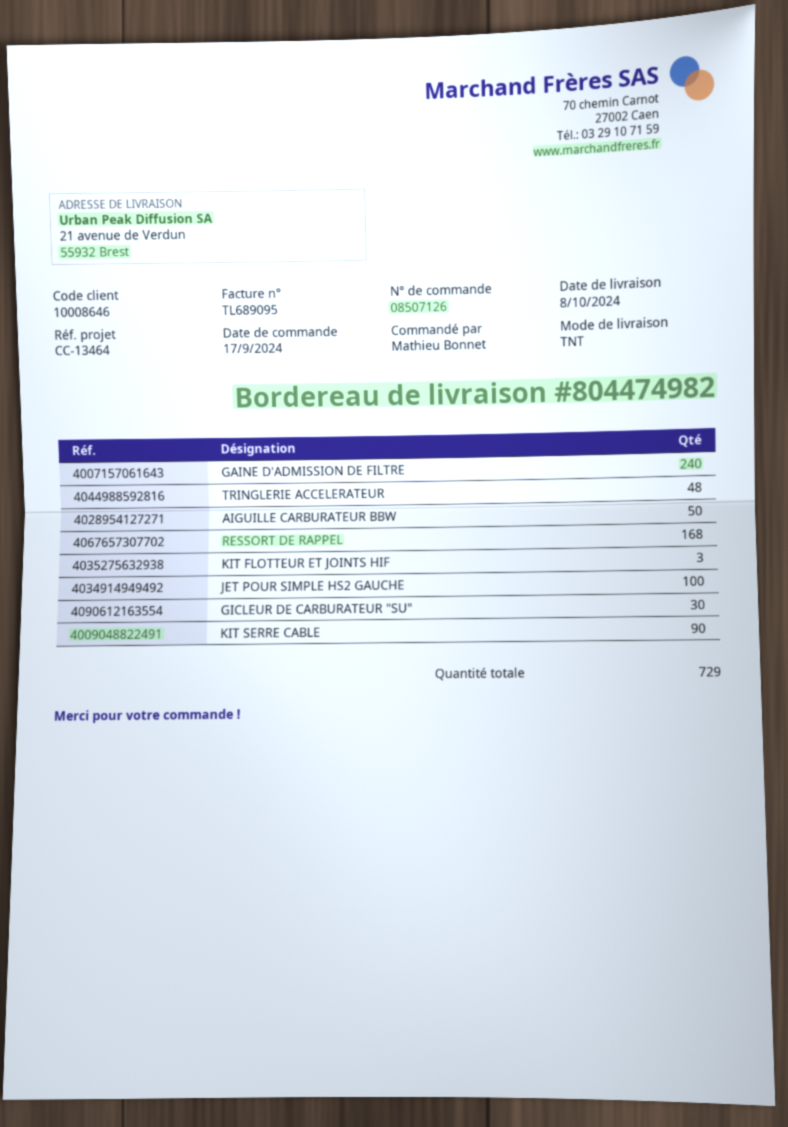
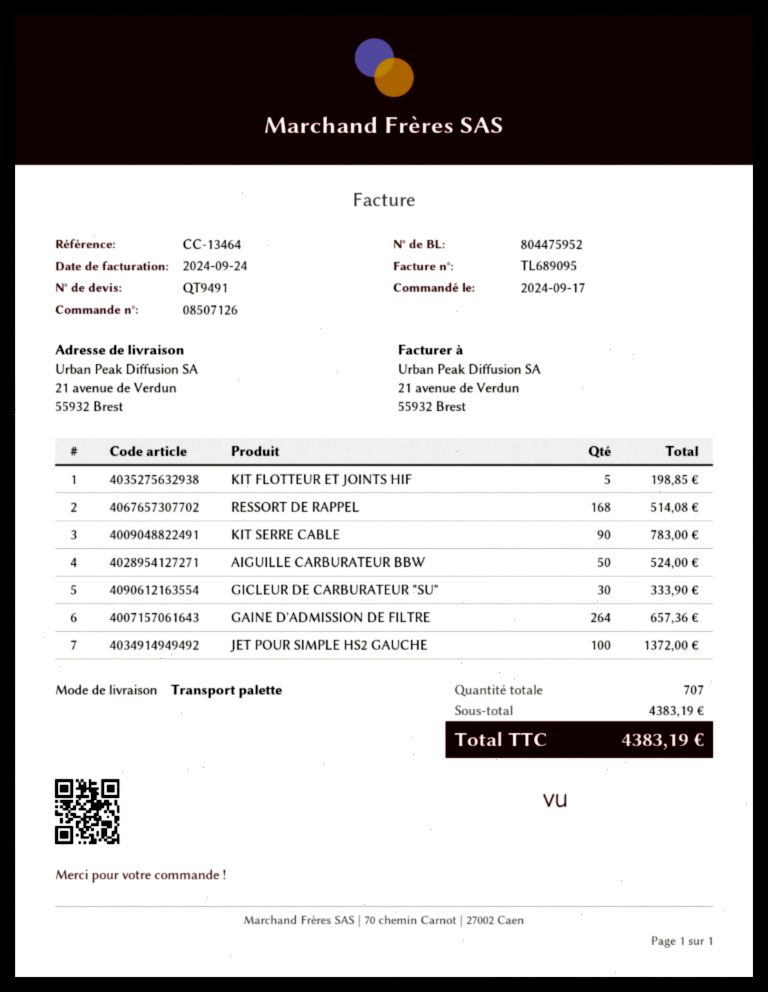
delivery note number: 804474982 -> 804475952
shipping method: TNT -> pallet freight
GAINE D'ADMISSION DE FILTRE: 240 -> 264
TRINGLERIE ACCELERATEUR: 48 -> none
KIT FLOTTEUR ET JOINTS HIF: 3 -> 5
total quantity: 729 -> 707

